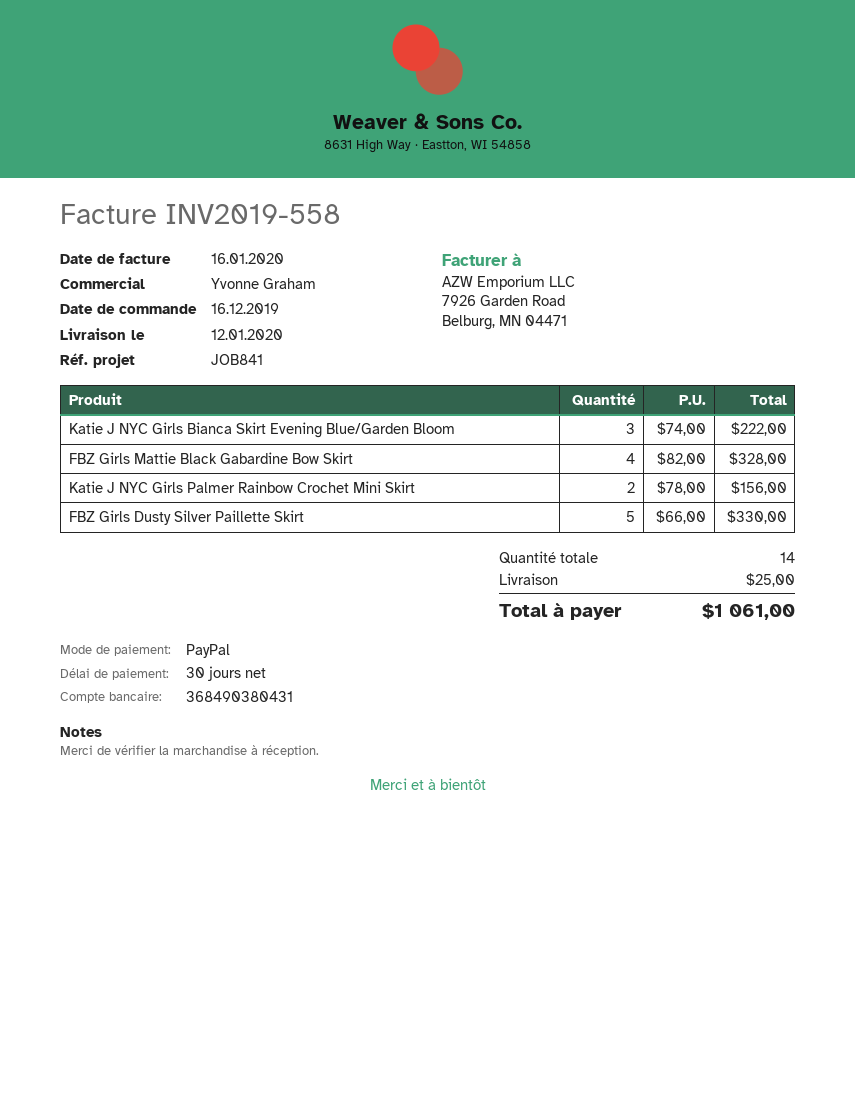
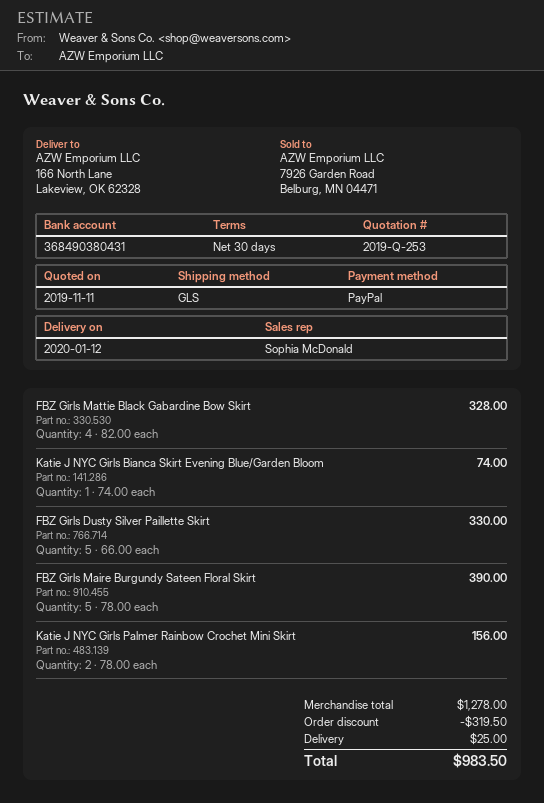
sales rep: Yvonne Graham -> Sophia McDonald
Katie J NYC Girls Bianca Skirt Evening Blue/Garden Bloom: 3 x 74.00 = 222.00 -> 1 x 74.00 = 74.00
FBZ Girls Maire Burgundy Sateen Floral Skirt: none -> 5 x 78.00 = 390.00
discount: none -> 319.50
total: 1061.00 -> 983.50

